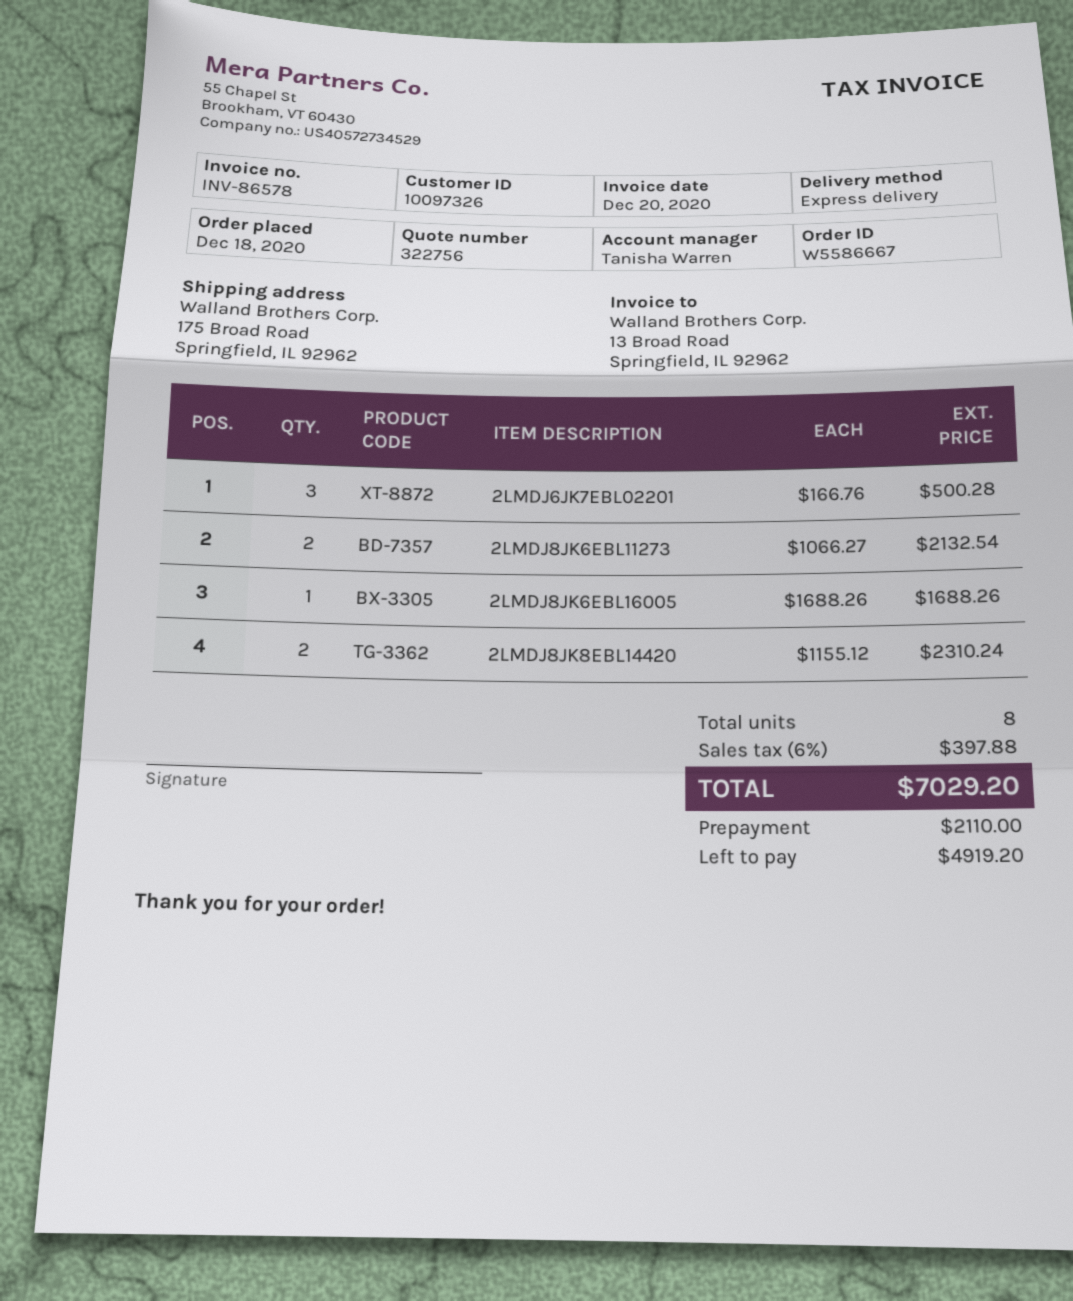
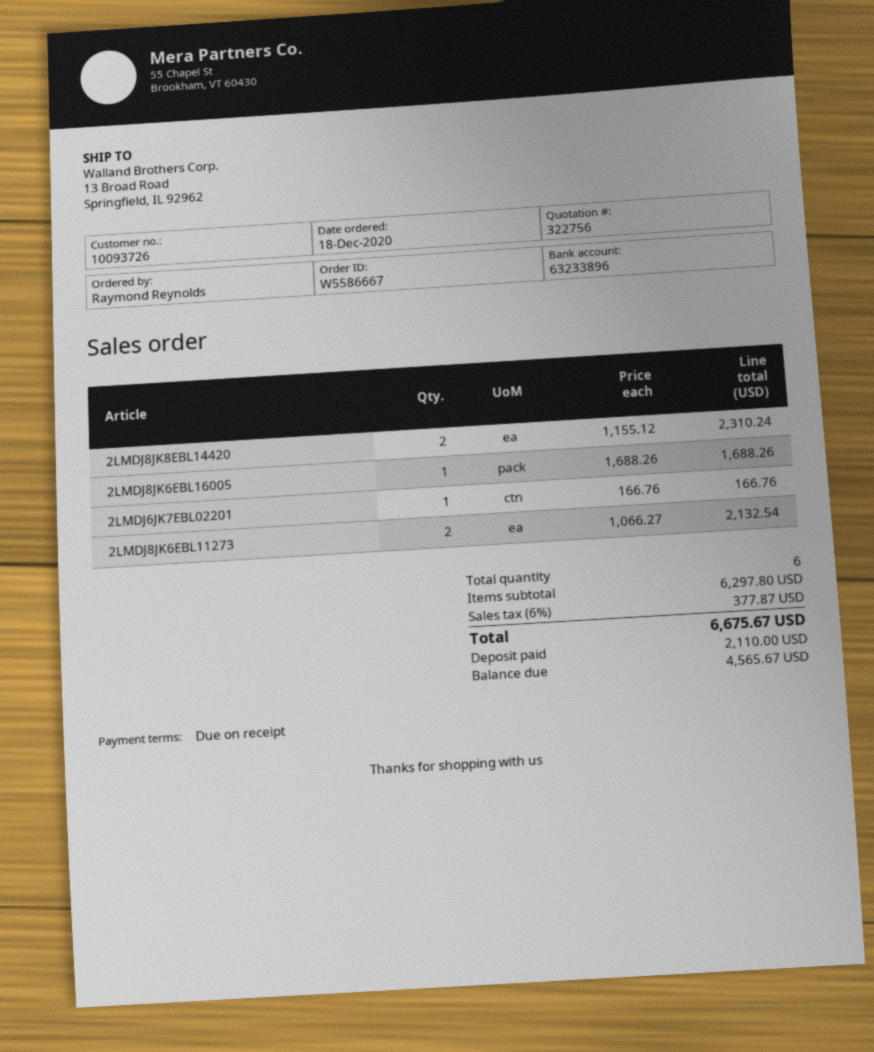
customer number: 10097326 -> 10093726
ship to: 175 Broad Road, Springfield, IL 92962 -> 13 Broad Road, Springfield, IL 92962
2LMDJ6JK7EBL02201: 3 x 166.76 = 500.28 -> 1 x 166.76 = 166.76
total quantity: 8 -> 6
tax: 6% = 397.88 -> 6% = 377.87
total: 7029.20 -> 6675.67
balance: 4919.20 -> 4565.67

